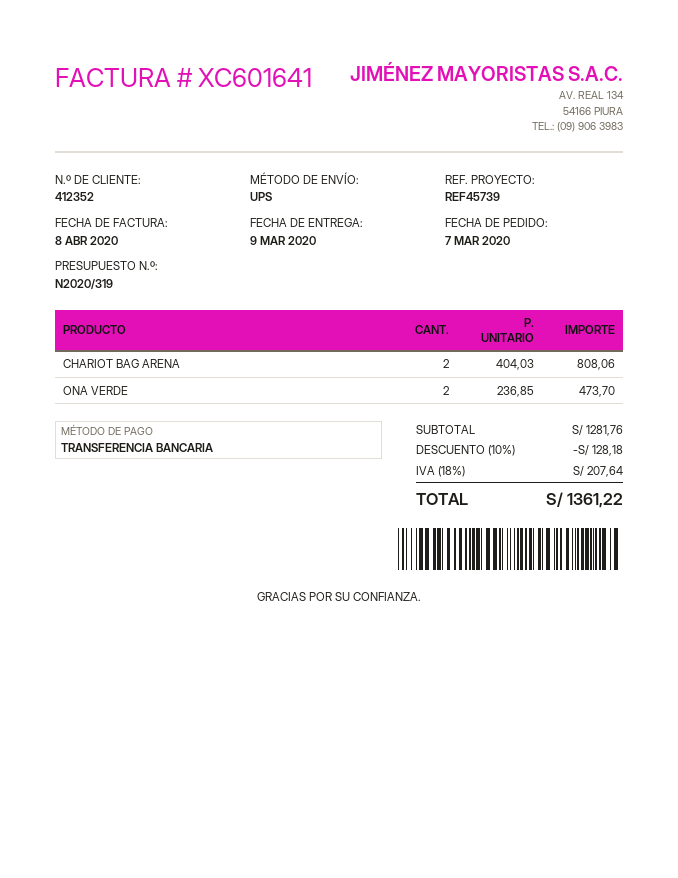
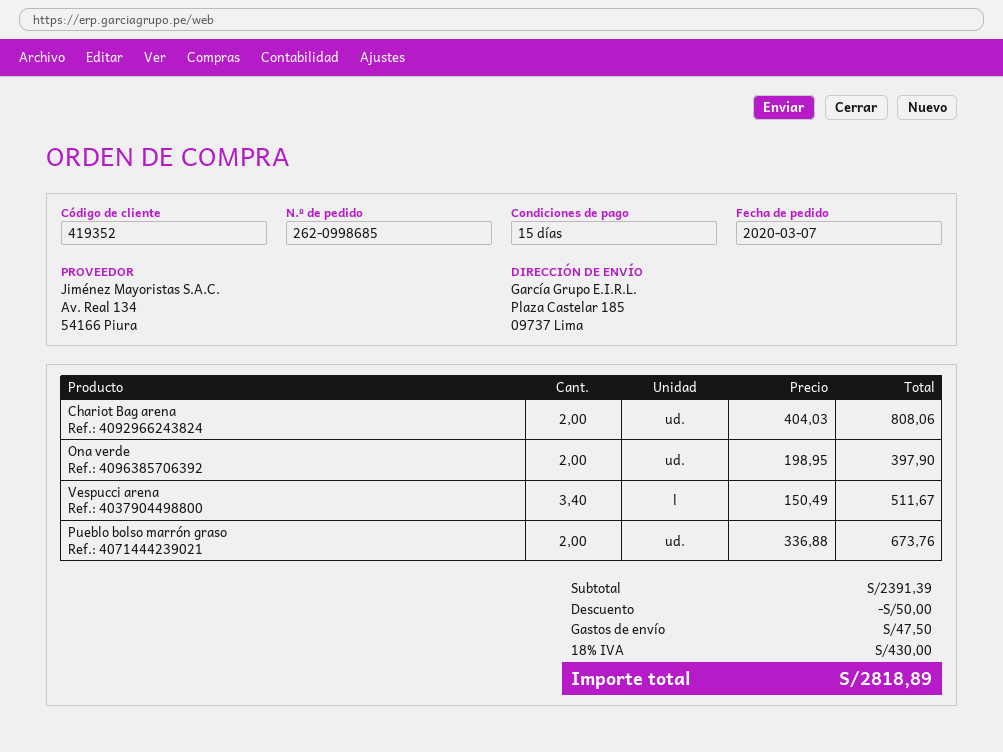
customer number: 412352 -> 419352
ONA VERDE: 2 x 236.85 = 473.70 -> 2 x 198.95 = 397.90
Vespucci arena: none -> 3.4 x 150.49 = 511.67
Pueblo bolso marrón graso: none -> 2 x 336.88 = 673.76
subtotal: 1281.76 -> 2391.39
discount: 128.18 -> 50.00
shipping: none -> 47.50
tax: 18% = 207.64 -> 18% = 430.00
total: 1361.22 -> 2818.89

